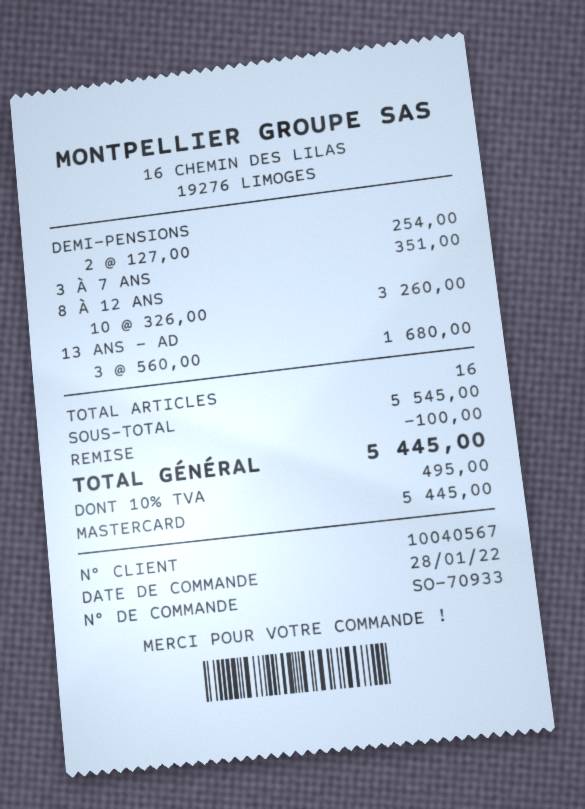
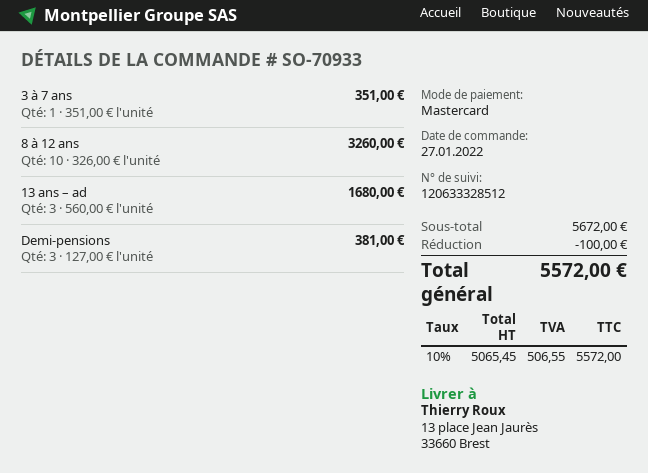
order date: 2022-01-28 -> 2022-01-27
DEMI-PENSIONS: 2 x 127.00 = 254.00 -> 3 x 127.00 = 381.00
subtotal: 5545.00 -> 5672.00
tax: 10% = 495.00 -> 10% = 506.55
total: 5445.00 -> 5572.00

